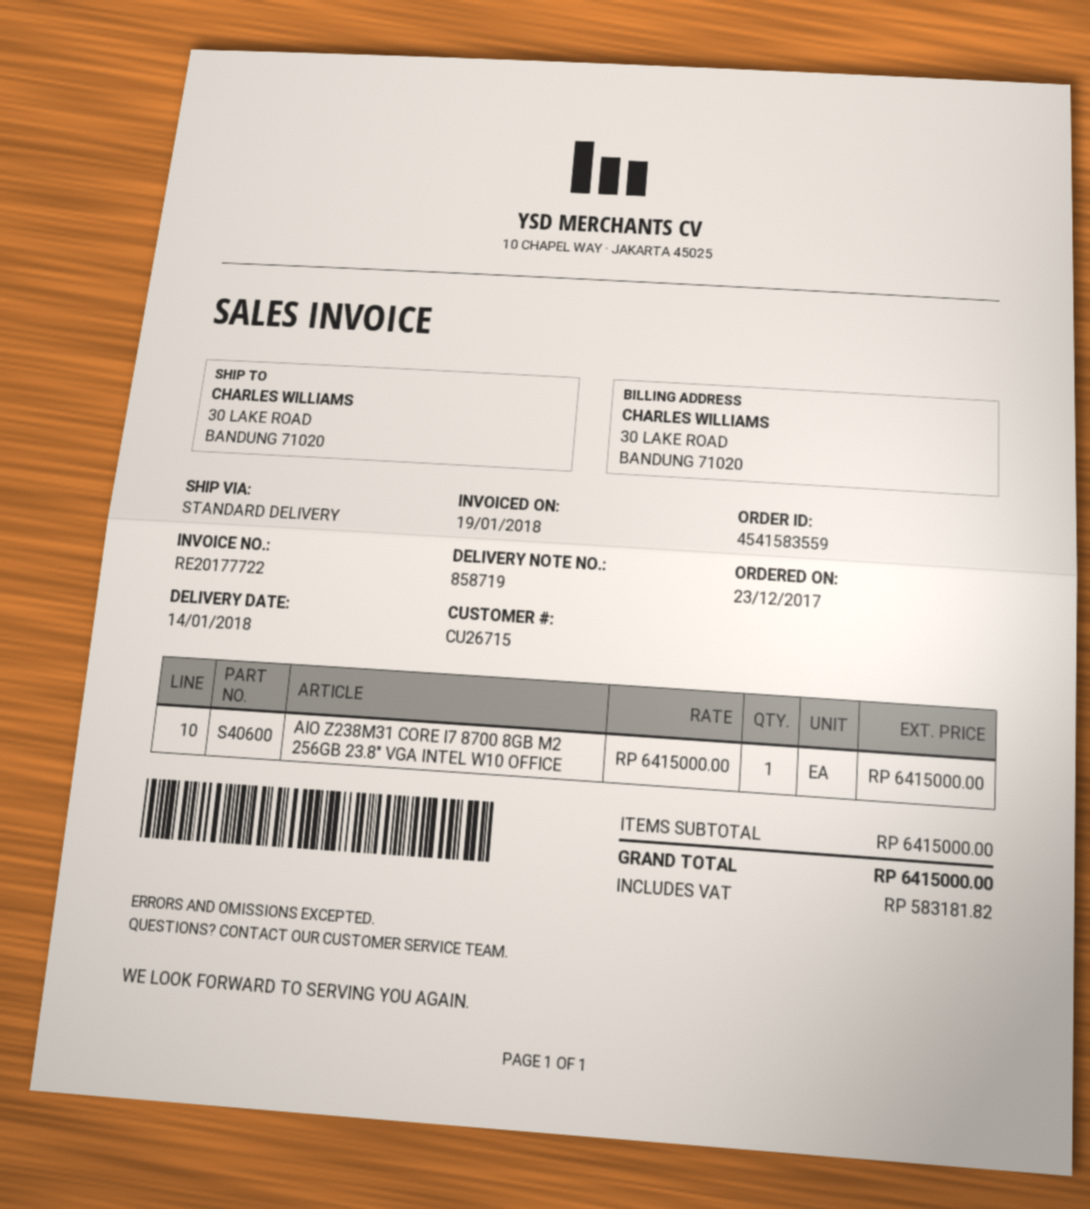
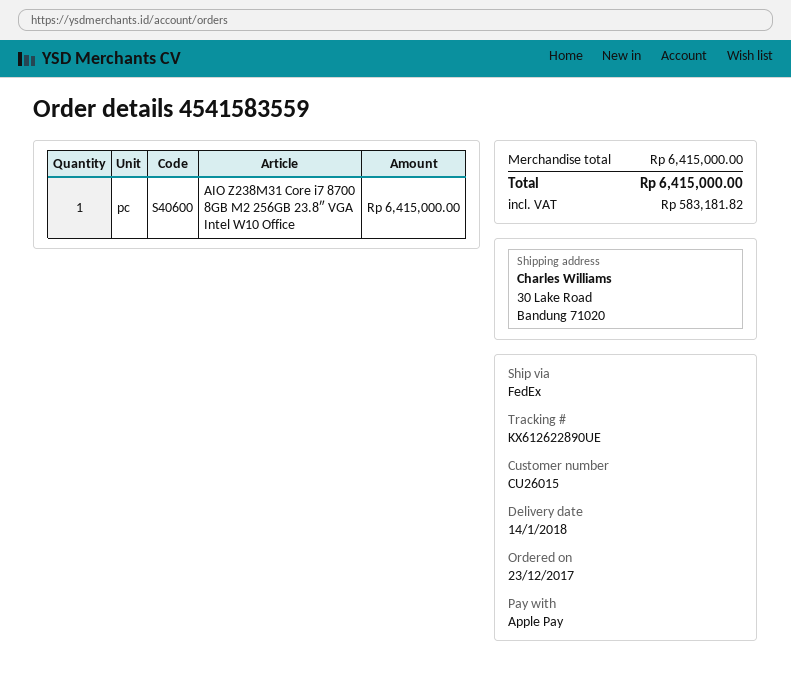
customer number: CU26715 -> CU26015
shipping method: standard -> FedEx

